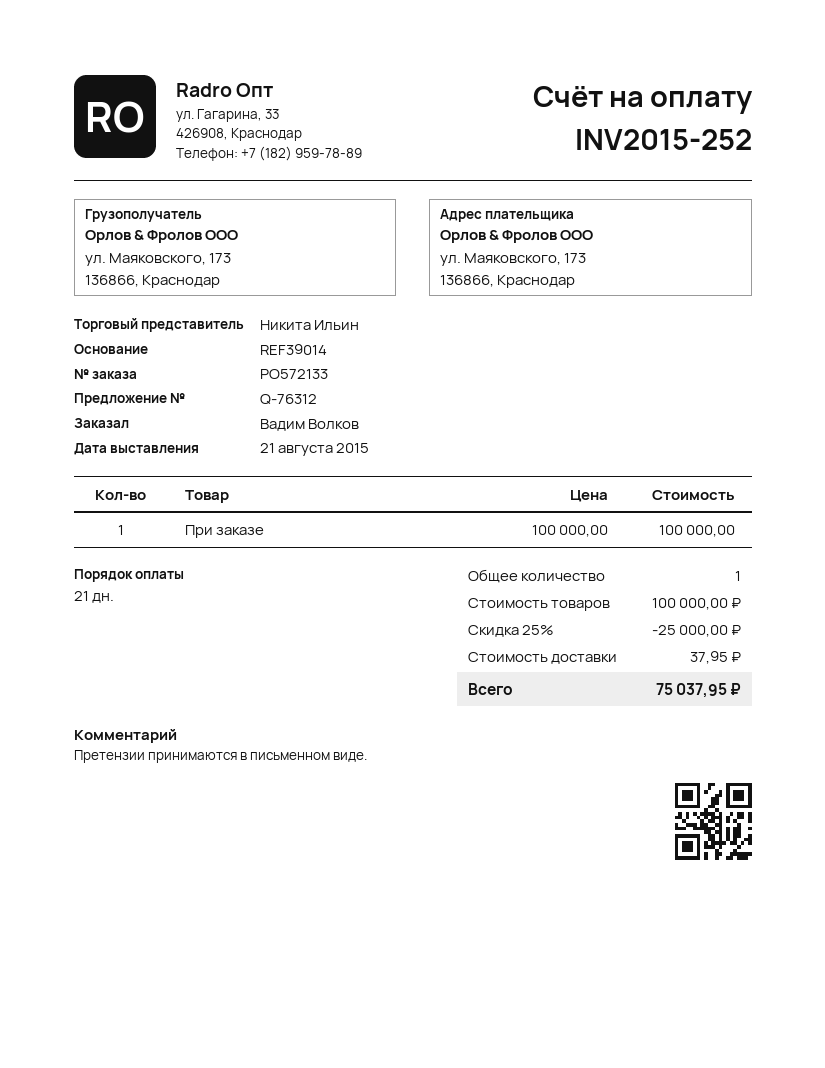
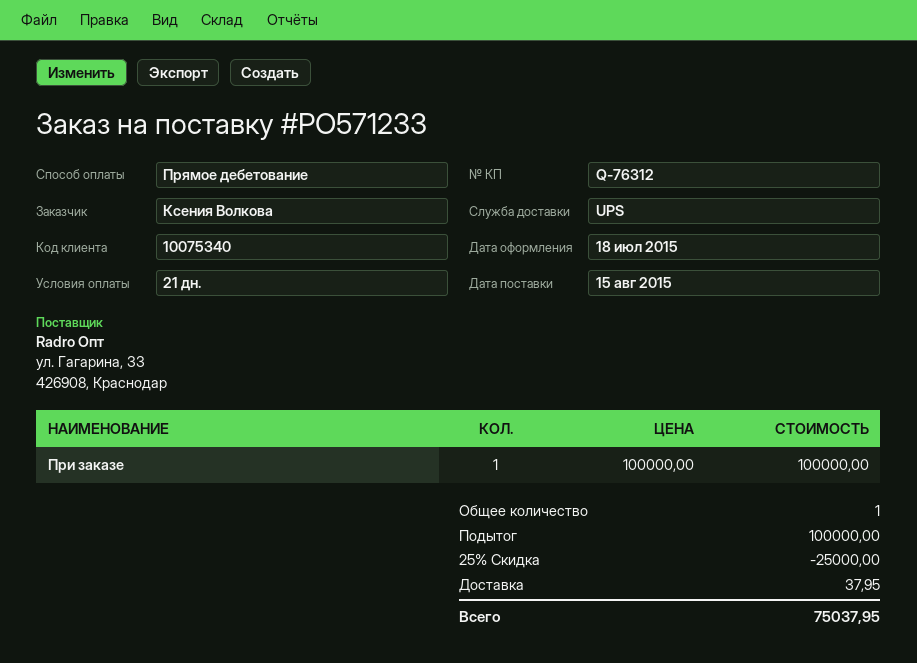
order number: PO572133 -> PO571233
ordered by: Вадим Волков -> Ксения Волкова

